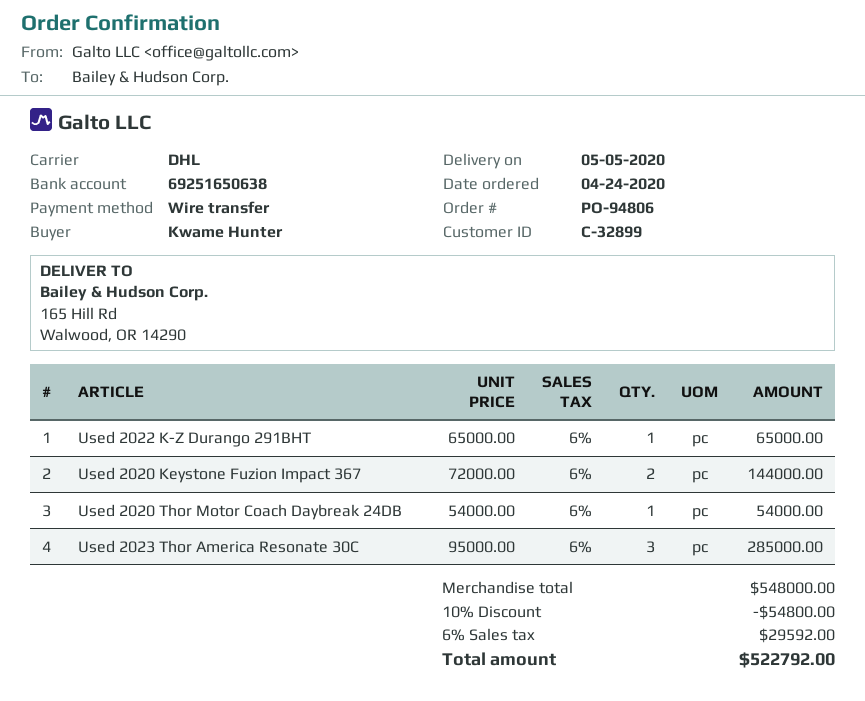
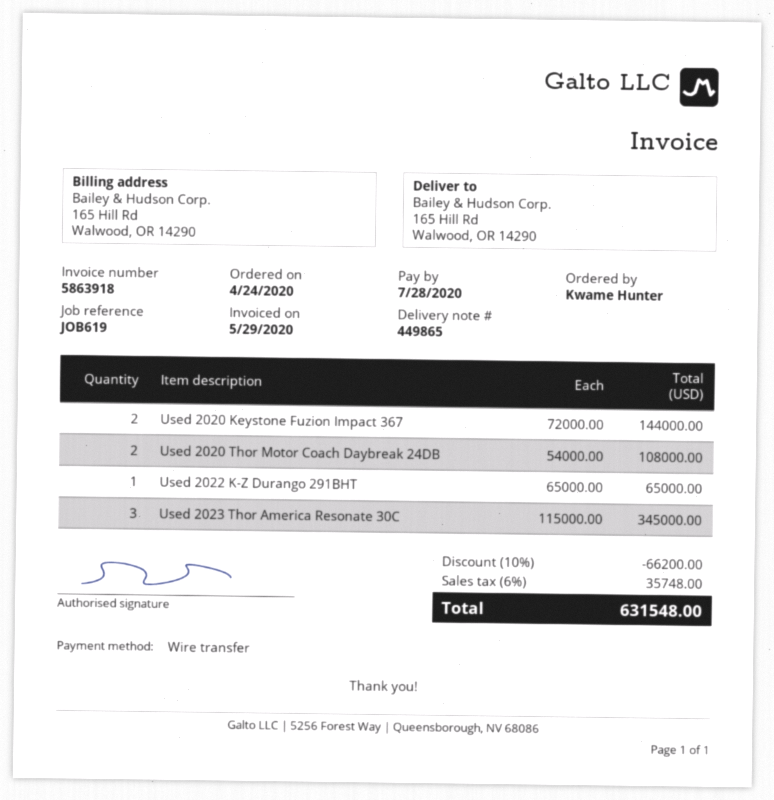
Used 2020 Thor Motor Coach Daybreak 24DB: 1 x 54000.00 = 54000.00 -> 2 x 54000.00 = 108000.00
Used 2023 Thor America Resonate 30C: 3 x 95000.00 = 285000.00 -> 3 x 115000.00 = 345000.00
discount: 10% = 54800.00 -> 10% = 66200.00
tax: 6% = 29592.00 -> 6% = 35748.00
total: 522792.00 -> 631548.00

